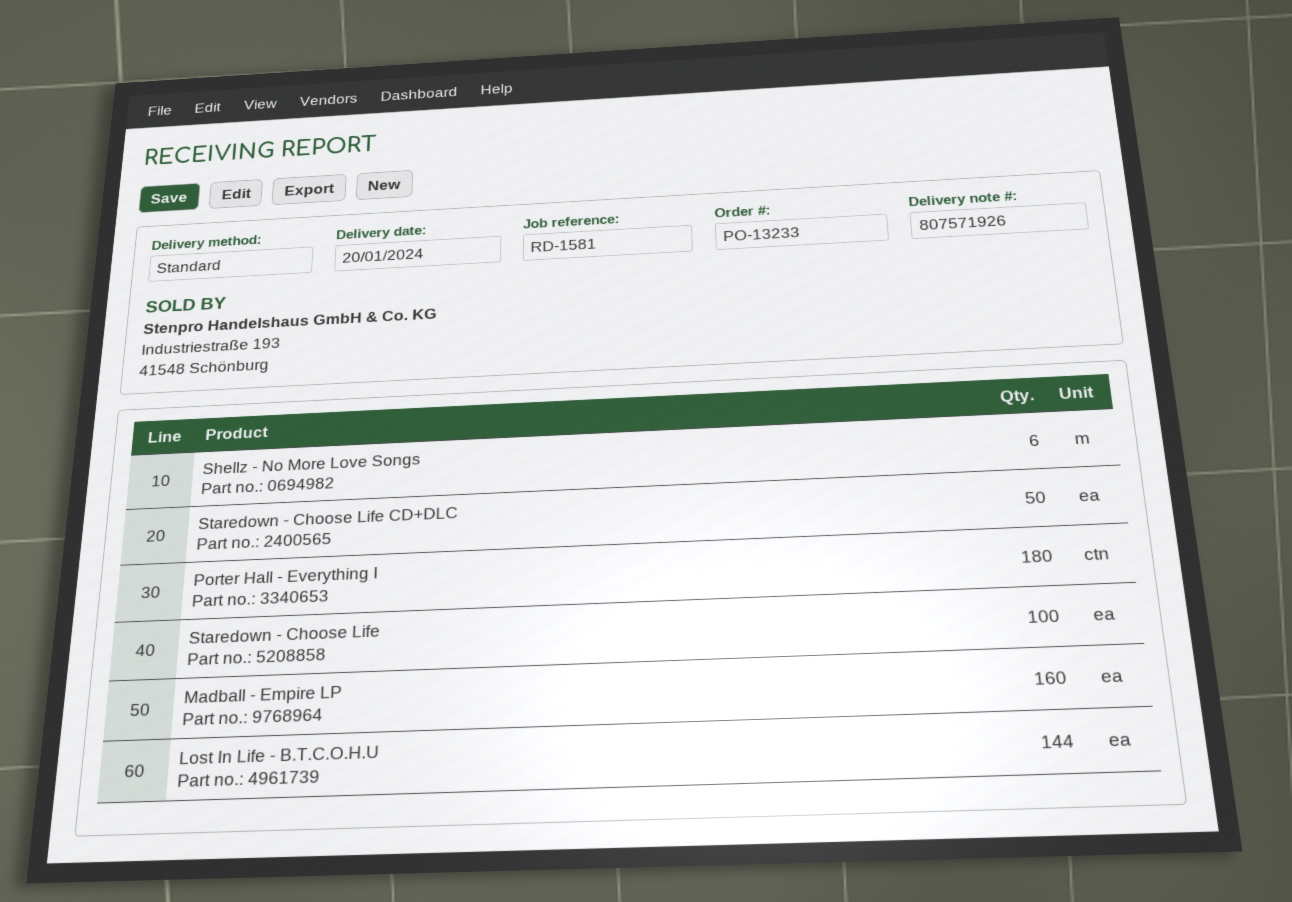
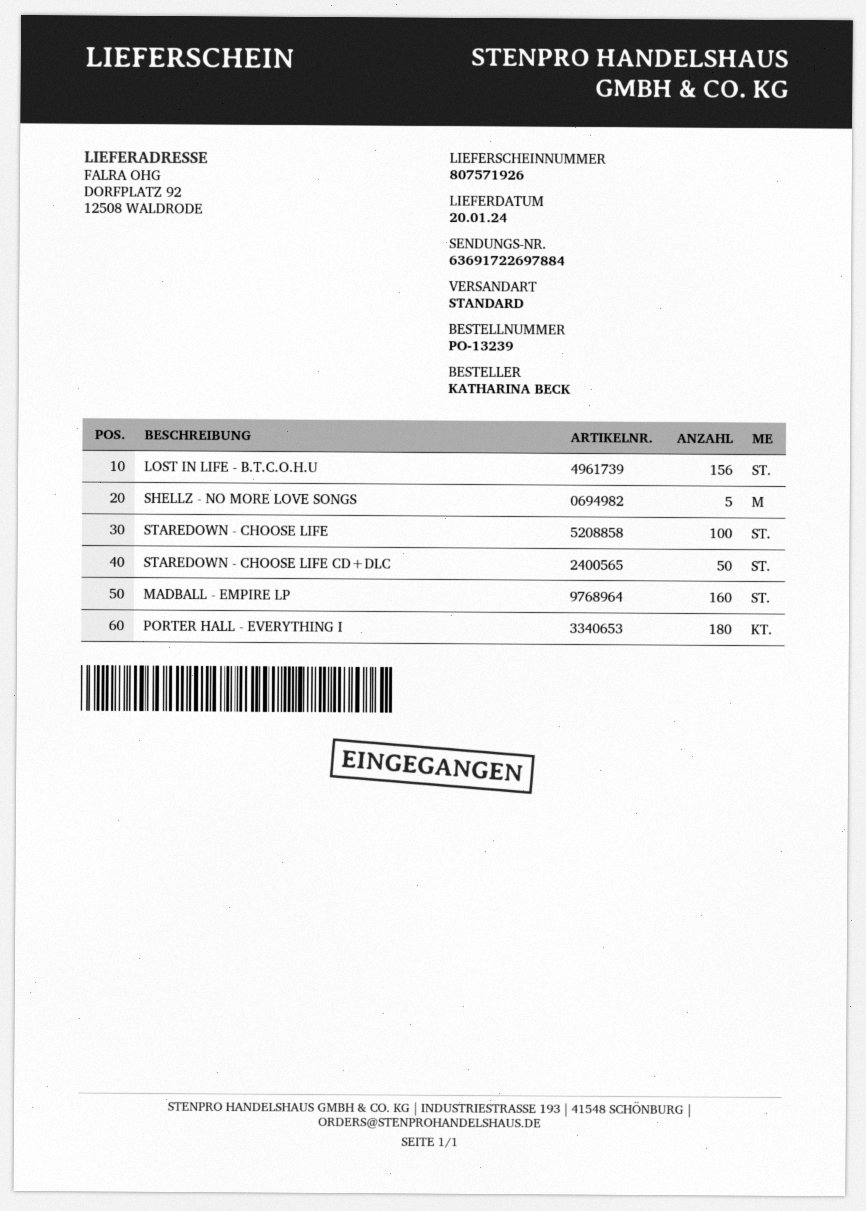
order number: PO-13233 -> PO-13239
Shellz - No More Love Songs: 6 -> 5
Lost In Life - B.T.C.O.H.U: 144 -> 156

